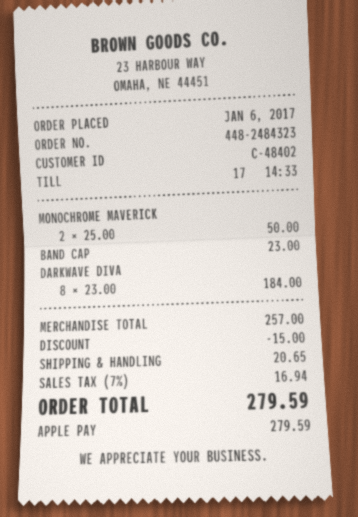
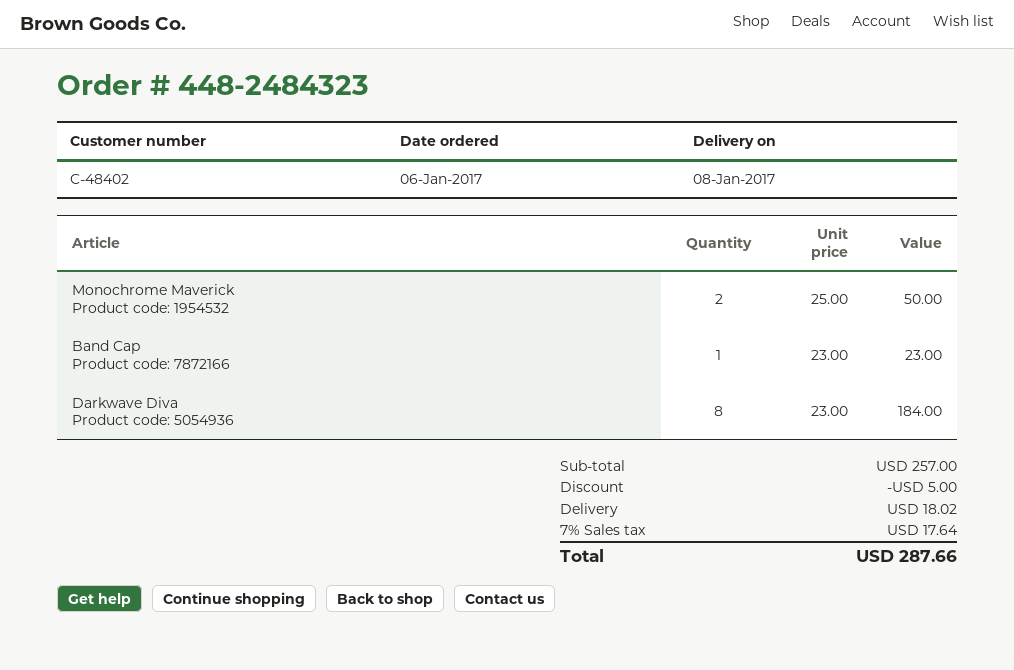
discount: 15.00 -> 5.00
shipping: 20.65 -> 18.02
tax: 7% = 16.94 -> 7% = 17.64
total: 279.59 -> 287.66

